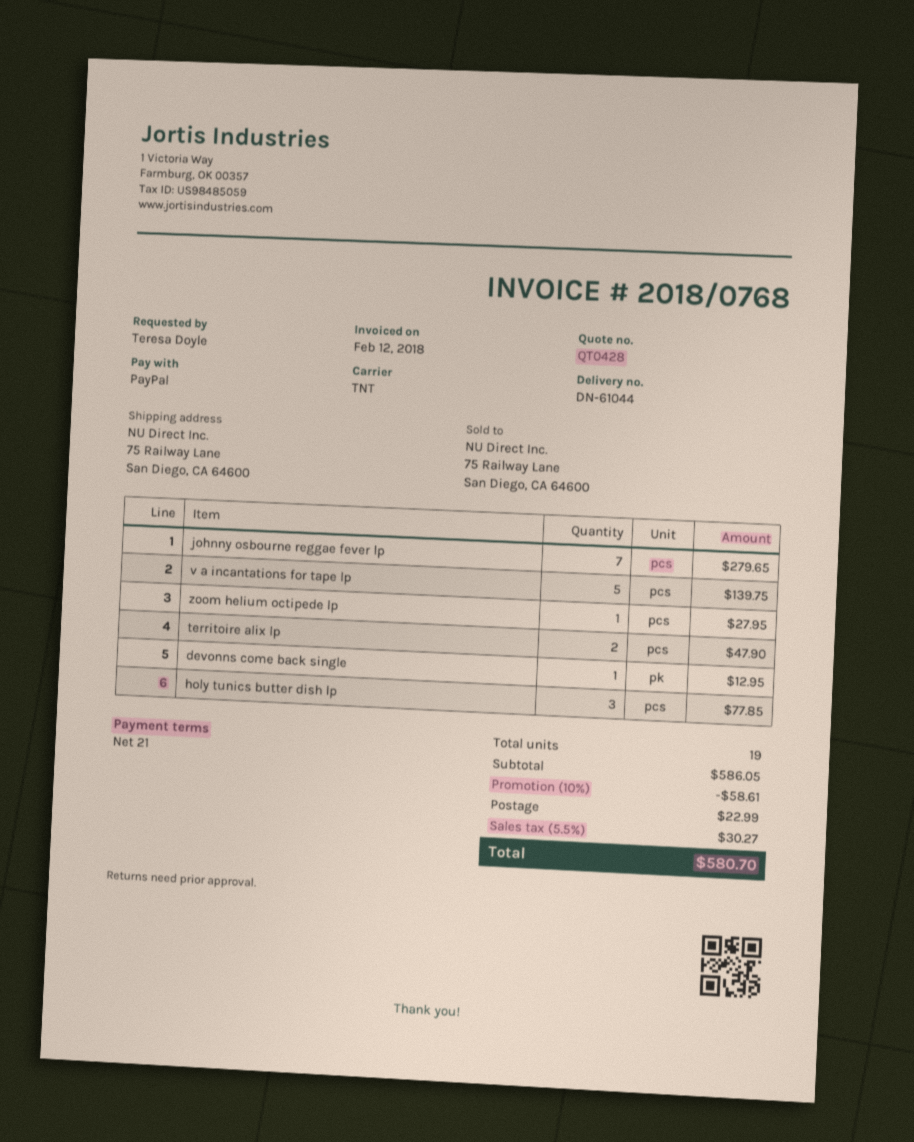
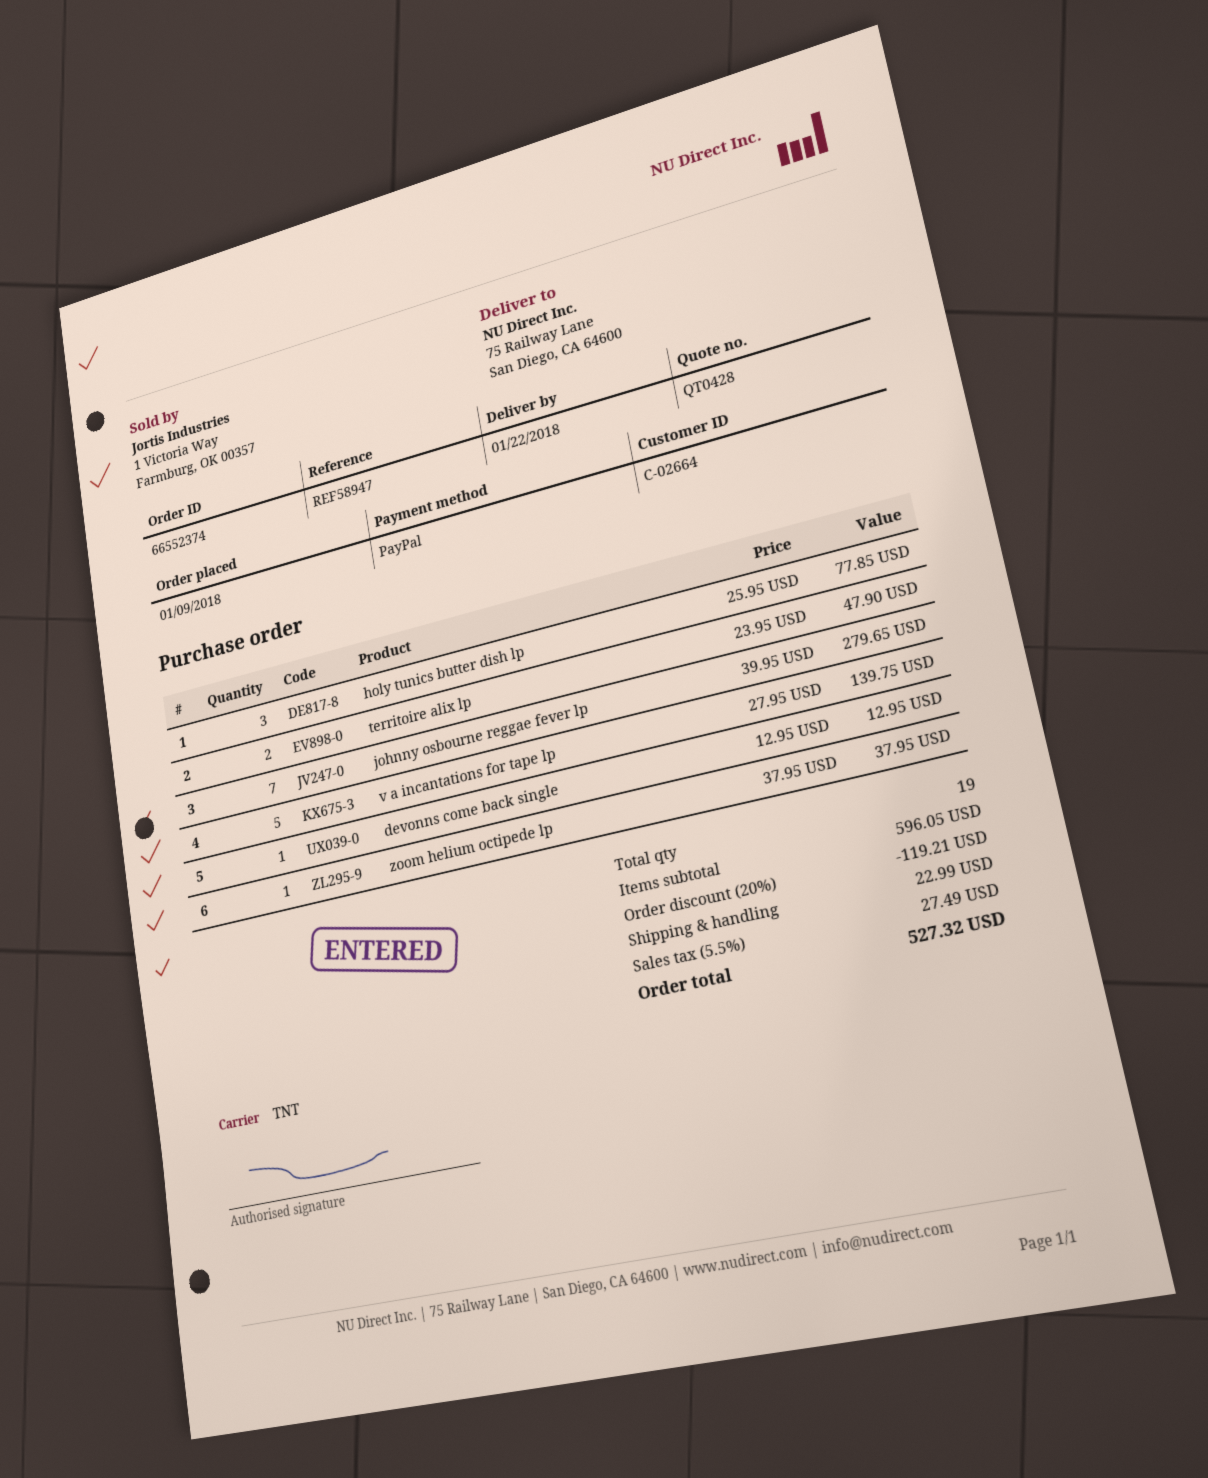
zoom helium octipede lp: 1 for 27.95 -> 1 for 37.95
subtotal: 586.05 -> 596.05
discount: 10% = 58.61 -> 20% = 119.21
tax: 5.5% = 30.27 -> 5.5% = 27.49
total: 580.70 -> 527.32

